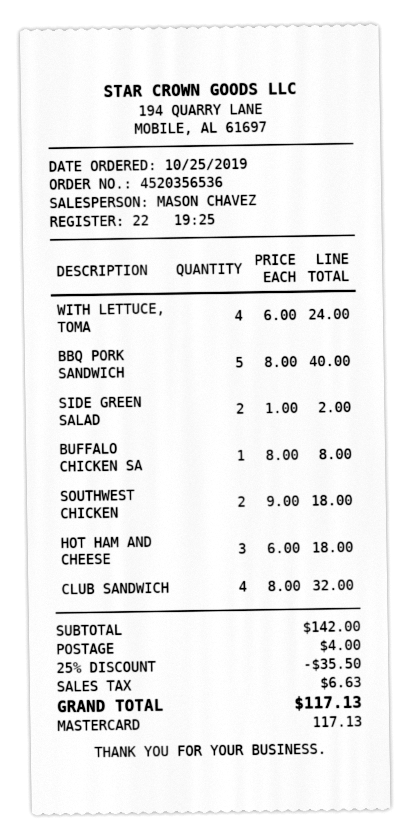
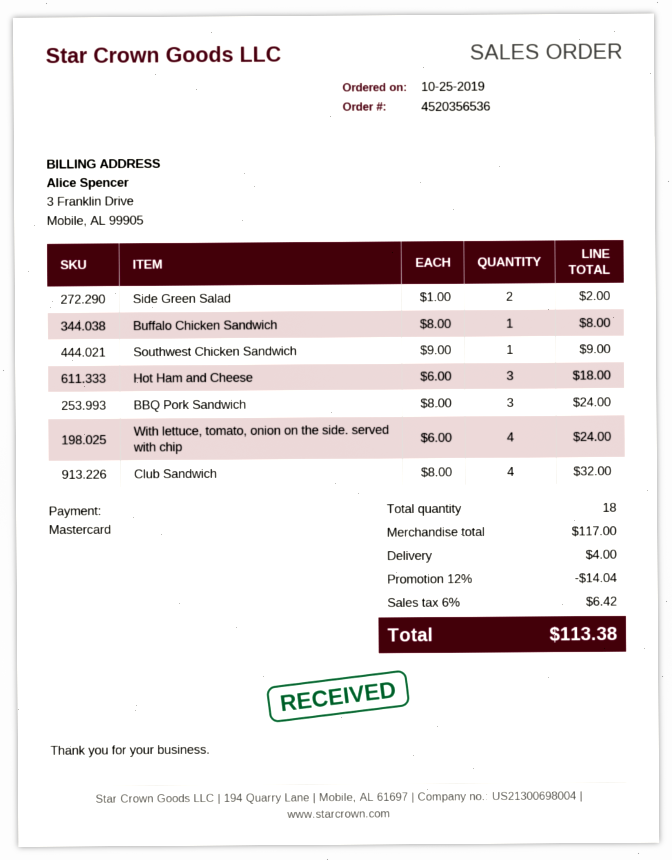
BBQ PORK SANDWICH: 5 x 8.00 = 40.00 -> 3 x 8.00 = 24.00
SOUTHWEST CHICKEN: 2 x 9.00 = 18.00 -> 1 x 9.00 = 9.00
subtotal: 142.00 -> 117.00
discount: 25% = 35.50 -> 12% = 14.04
tax: 6.63 -> 6.42
total: 117.13 -> 113.38

